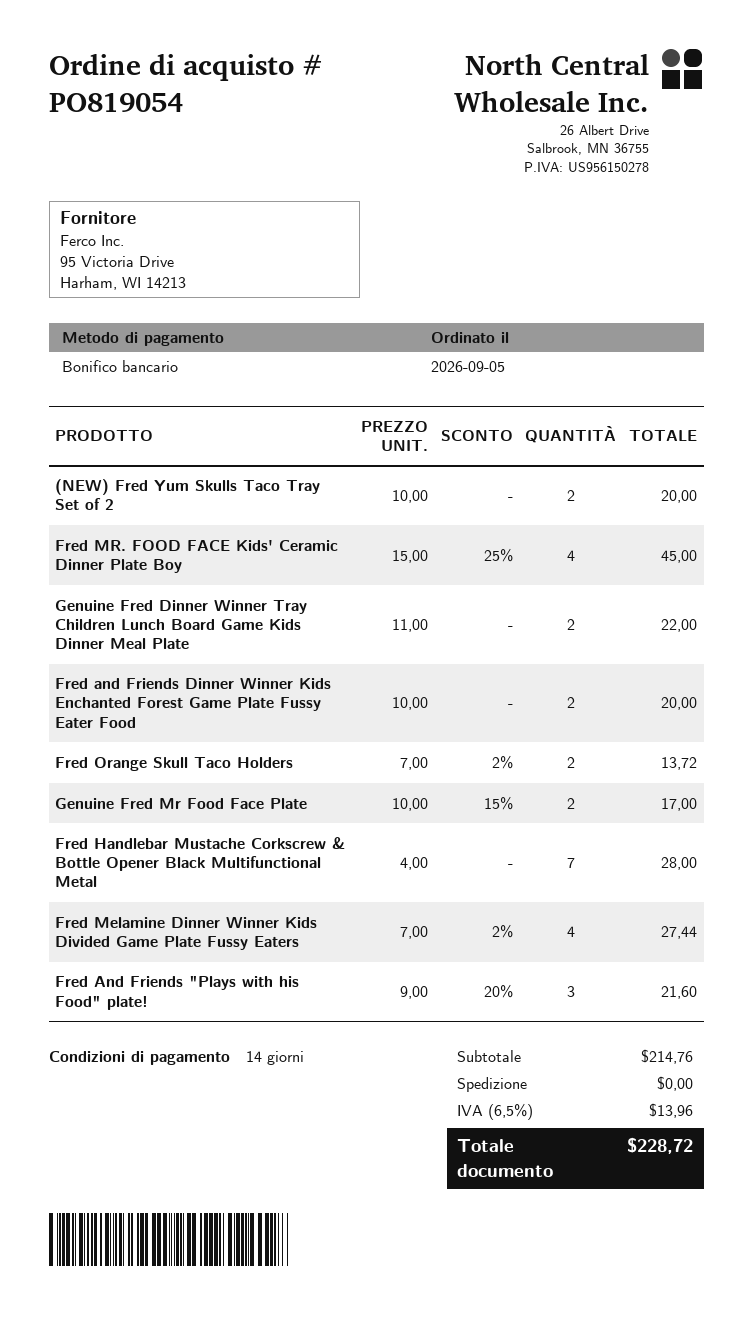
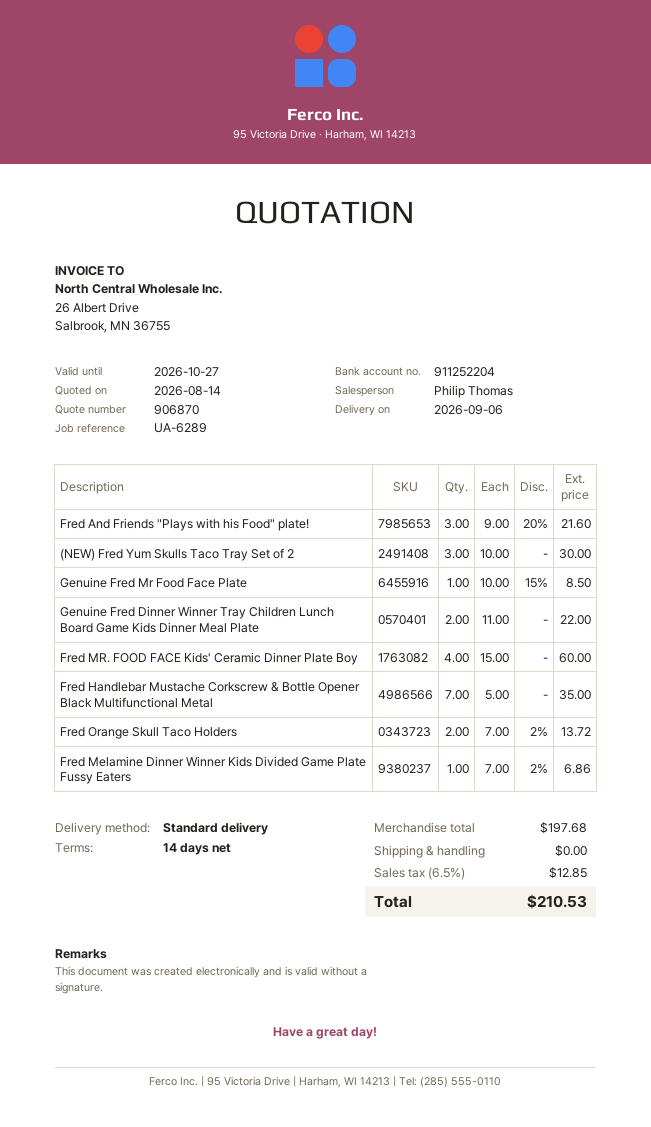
(NEW) Fred Yum Skulls Taco Tray Set of 2: 2 x 10.00 = 20.00 -> 3 x 10.00 = 30.00
Fred MR. FOOD FACE Kids' Ceramic Dinner Plate Boy: 4 x 15.00 - 25% = 45.00 -> 4 x 15.00 = 60.00
Fred and Friends Dinner Winner Kids Enchanted Forest Game Plate Fussy Eater Food: 2 x 10.00 = 20.00 -> none
Genuine Fred Mr Food Face Plate: 2 x 10.00 - 15% = 17.00 -> 1 x 10.00 - 15% = 8.50
Fred Handlebar Mustache Corkscrew & Bottle Opener Black Multifunctional Metal: 7 x 4.00 = 28.00 -> 7 x 5.00 = 35.00
Fred Melamine Dinner Winner Kids Divided Game Plate Fussy Eaters: 4 x 7.00 - 2% = 27.44 -> 1 x 7.00 - 2% = 6.86
subtotal: 214.76 -> 197.68
tax: 6.5% = 13.96 -> 6.5% = 12.85
total: 228.72 -> 210.53

